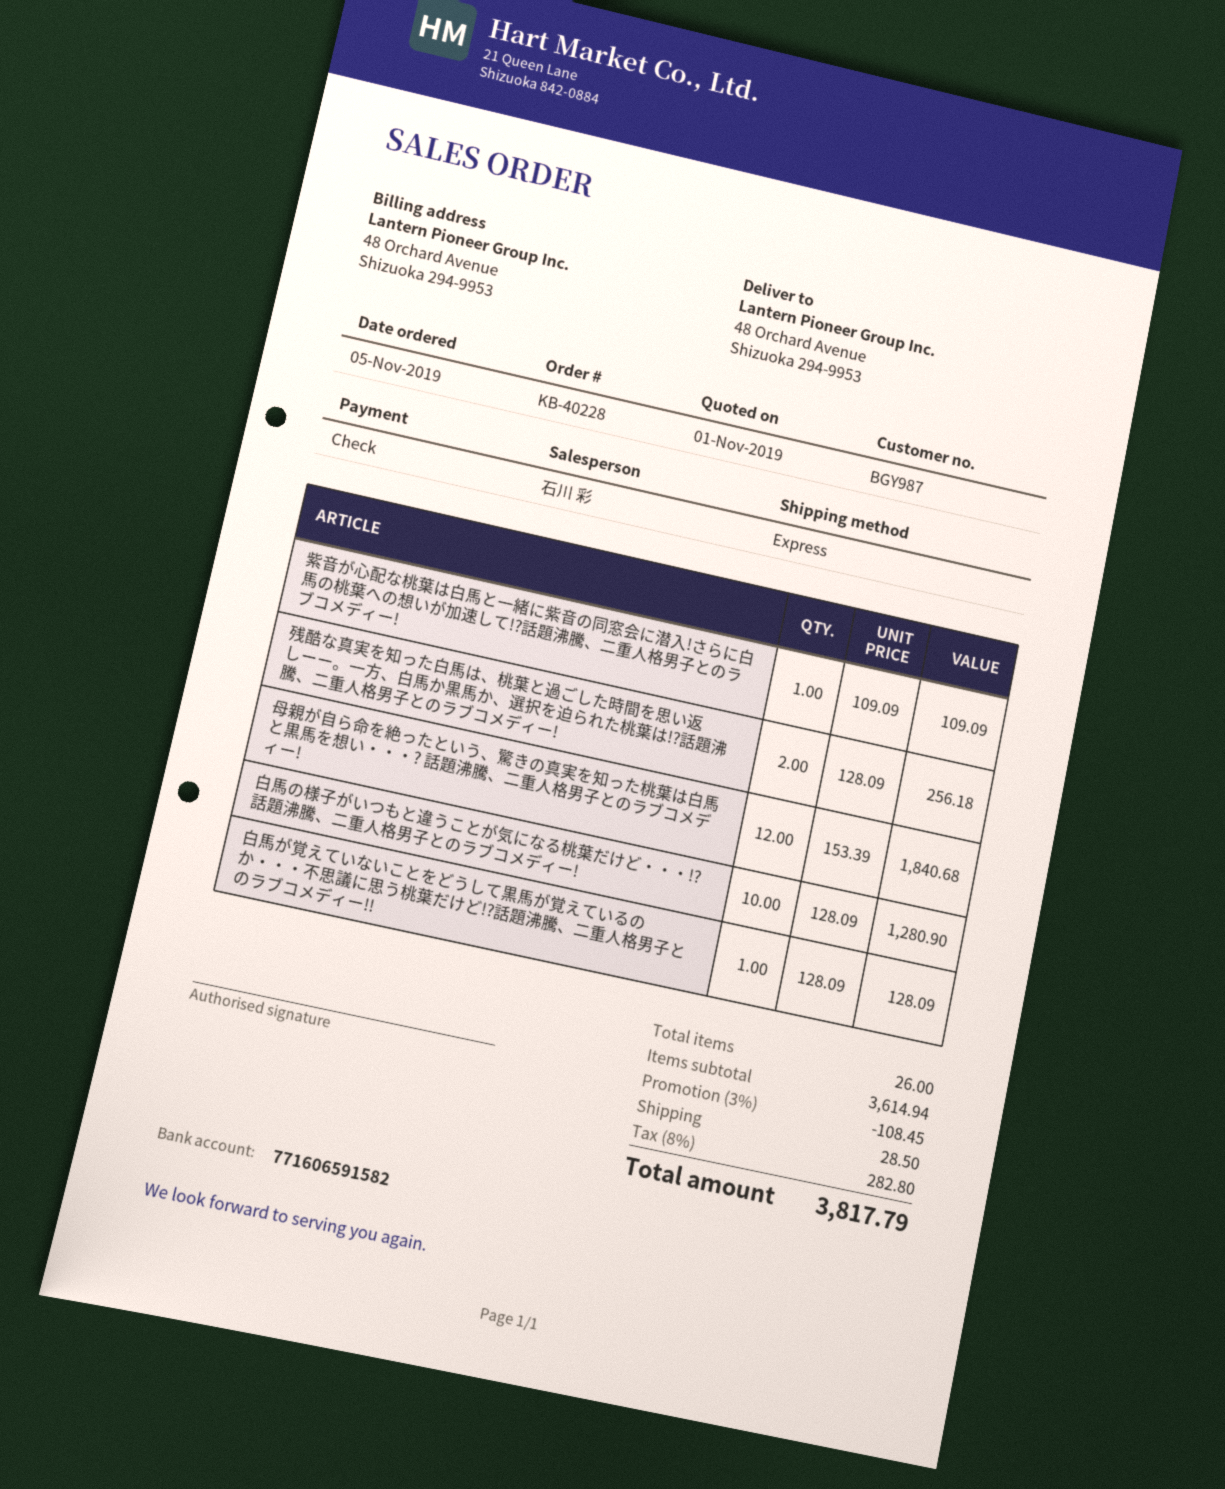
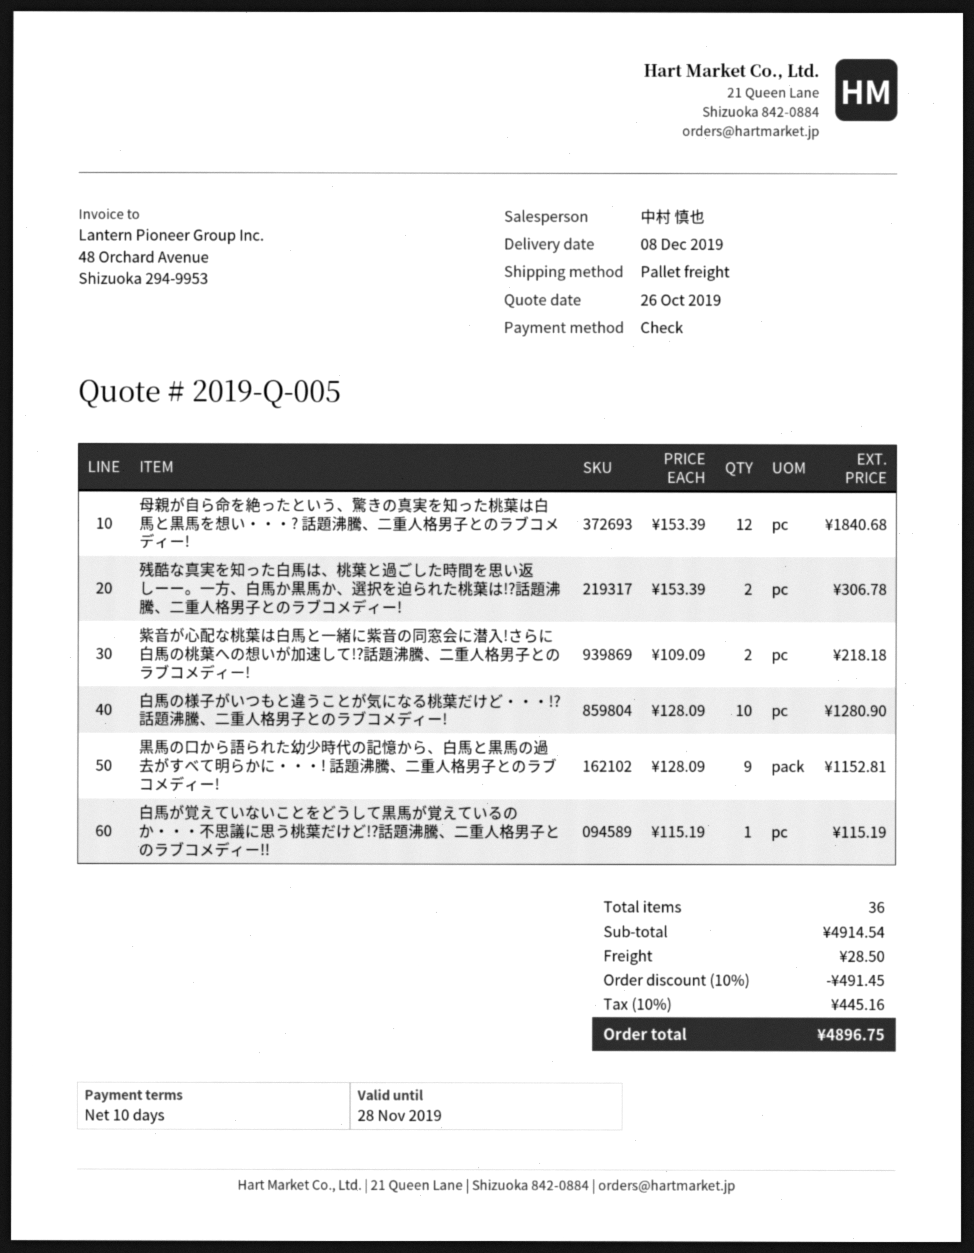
quote date: 2019-11-01 -> 2019-10-26
sales rep: 石川 彩 -> 中村 慎也
shipping method: express -> pallet freight
紫音が心配な桃葉は白馬と一緒に紫音の同窓会に潜入!さらに白馬の桃葉への想いが加速して!?話題沸騰、二重人格男子とのラブコメディー!: 1 x 109.09 = 109.09 -> 2 x 109.09 = 218.18
残酷な真実を知った白馬は、桃葉と過ごした時間を思い返しーー。一方、白馬か黒馬か、選択を迫られた桃葉は!?話題沸騰、二重人格男子とのラブコメディー!: 2 x 128.09 = 256.18 -> 2 x 153.39 = 306.78
白馬が覚えていないことをどうして黒馬が覚えているのか・・・不思議に思う桃葉だけど!?話題沸騰、二重人格男子とのラブコメディー!!: 1 x 128.09 = 128.09 -> 1 x 115.19 = 115.19
黒馬の口から語られた幼少時代の記憶から、白馬と黒馬の過去がすべて明らかに・・・! 話題沸騰、二重人格男子とのラブコメディー!: none -> 9 x 128.09 = 1152.81
total quantity: 26 -> 36
subtotal: 3614.94 -> 4914.54
discount: 3% = 108.45 -> 10% = 491.45
tax: 8% = 282.80 -> 10% = 445.16
total: 3817.79 -> 4896.75

